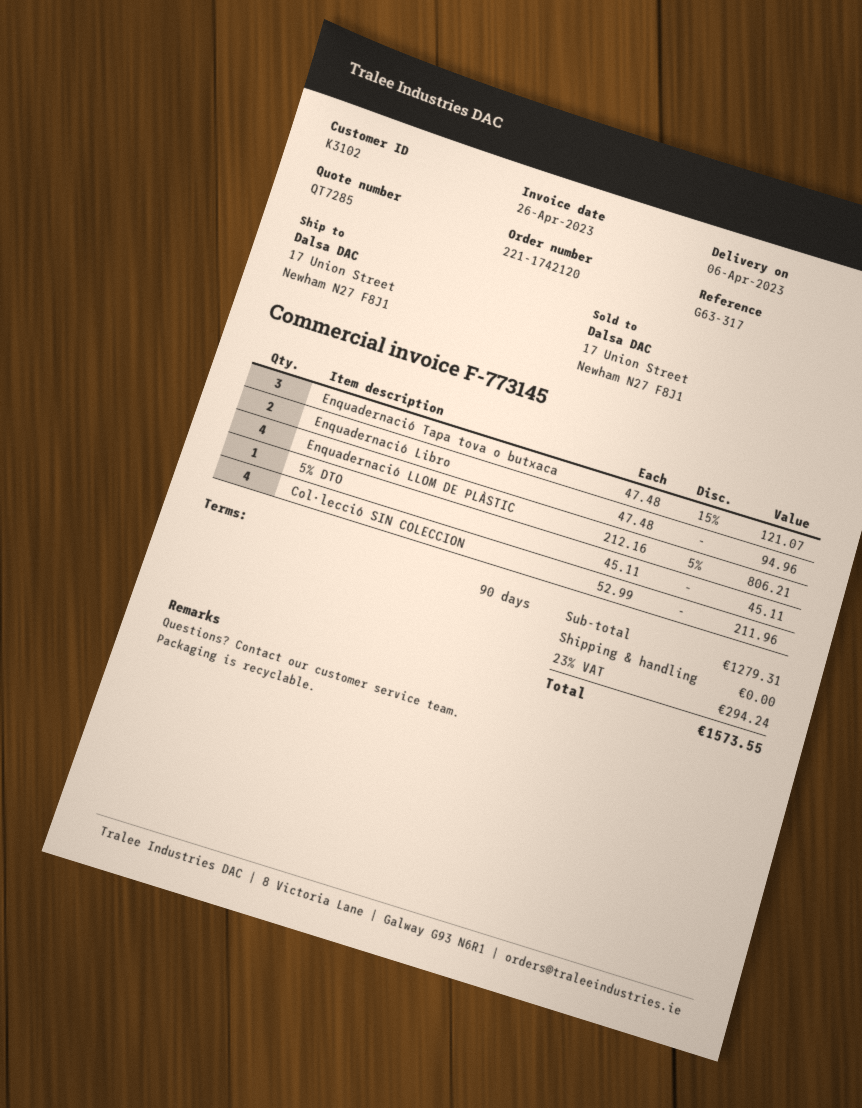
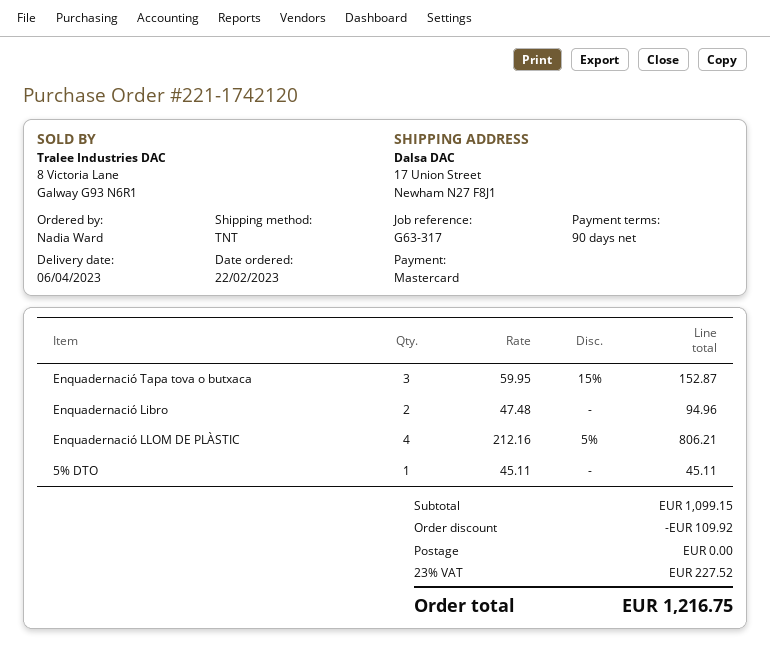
Enquadernació Tapa tova o butxaca: 3 x 47.48 - 15% = 121.07 -> 3 x 59.95 - 15% = 152.87
Col·lecció SIN COLECCION: 4 x 52.99 = 211.96 -> none
subtotal: 1279.31 -> 1099.15
discount: none -> 109.92
tax: 23% = 294.24 -> 23% = 227.52
total: 1573.55 -> 1216.75

